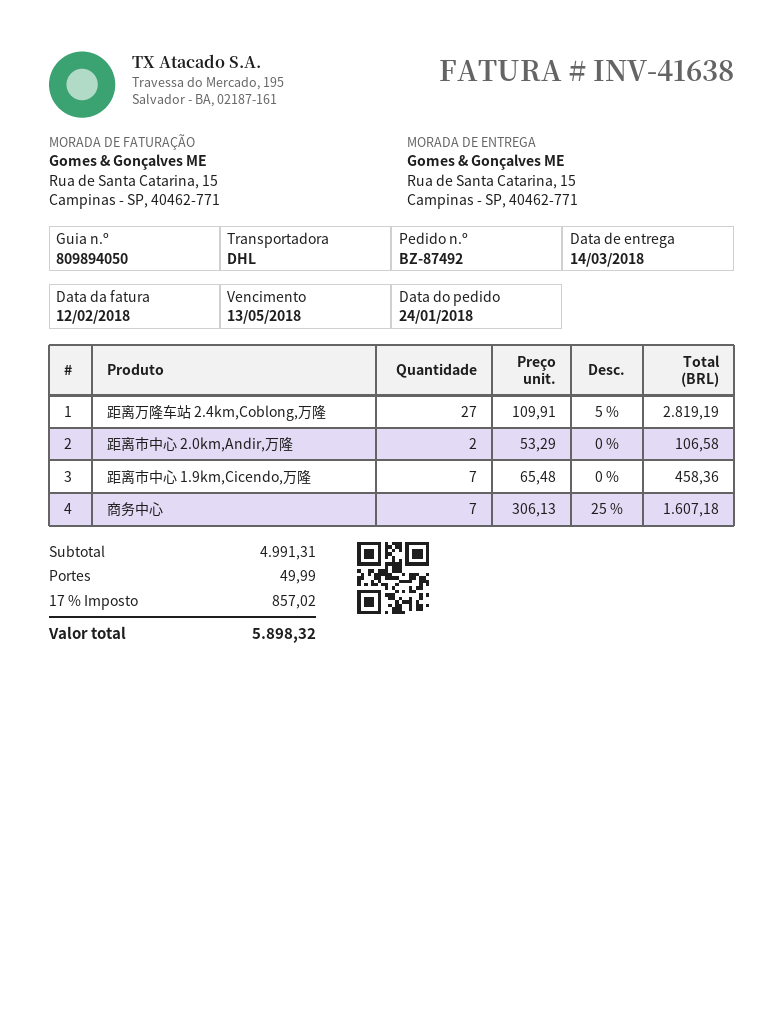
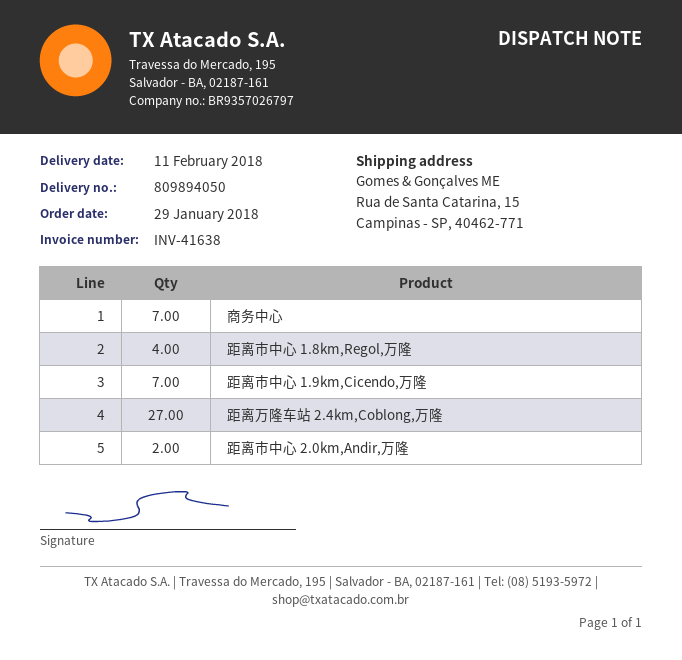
order date: 2018-01-24 -> 2018-01-29
delivery date: 2018-03-14 -> 2018-02-11
距离市中心 1.8km,Regol,万隆: none -> 4

